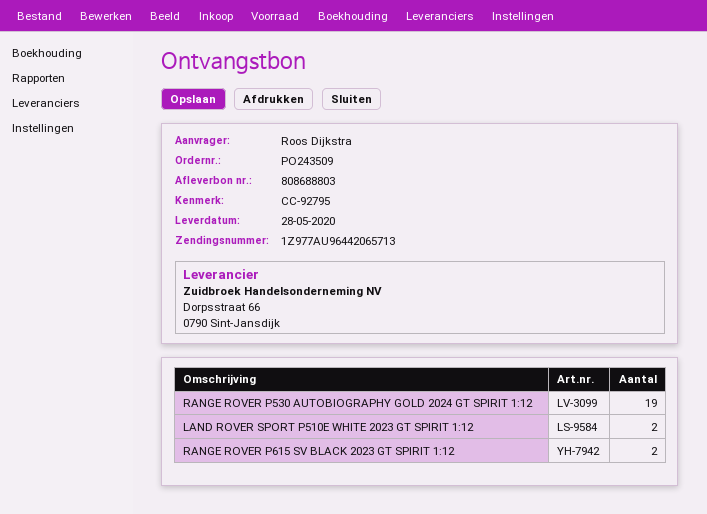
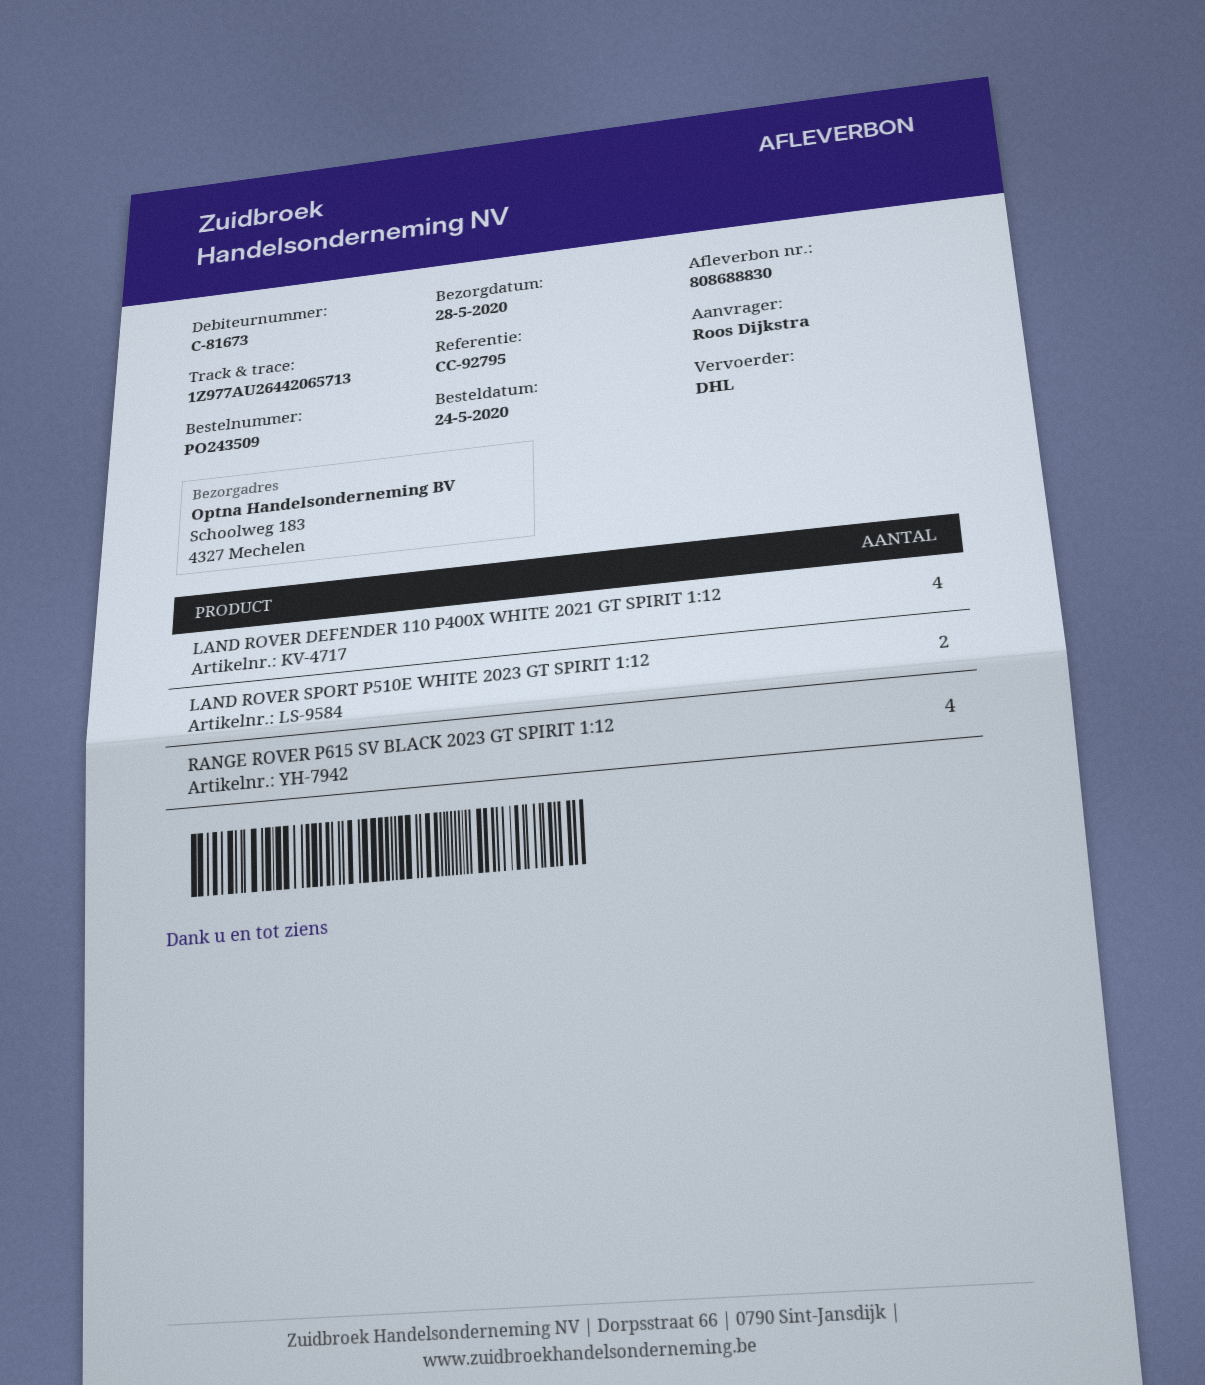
delivery note number: 808688803 -> 808688830
tracking number: 1Z977AU96442065713 -> 1Z977AU26442065713
RANGE ROVER P530 AUTOBIOGRAPHY GOLD 2024 GT SPIRIT 1:12: 19 -> none
RANGE ROVER P615 SV BLACK 2023 GT SPIRIT 1:12: 2 -> 4
LAND ROVER DEFENDER 110 P400X WHITE 2021 GT SPIRIT 1:12: none -> 4

